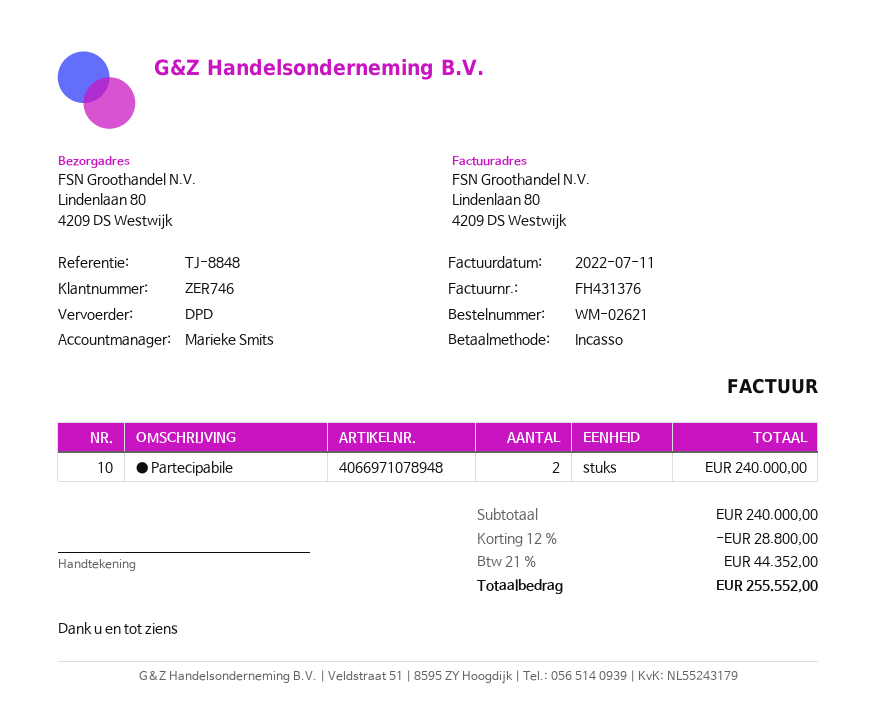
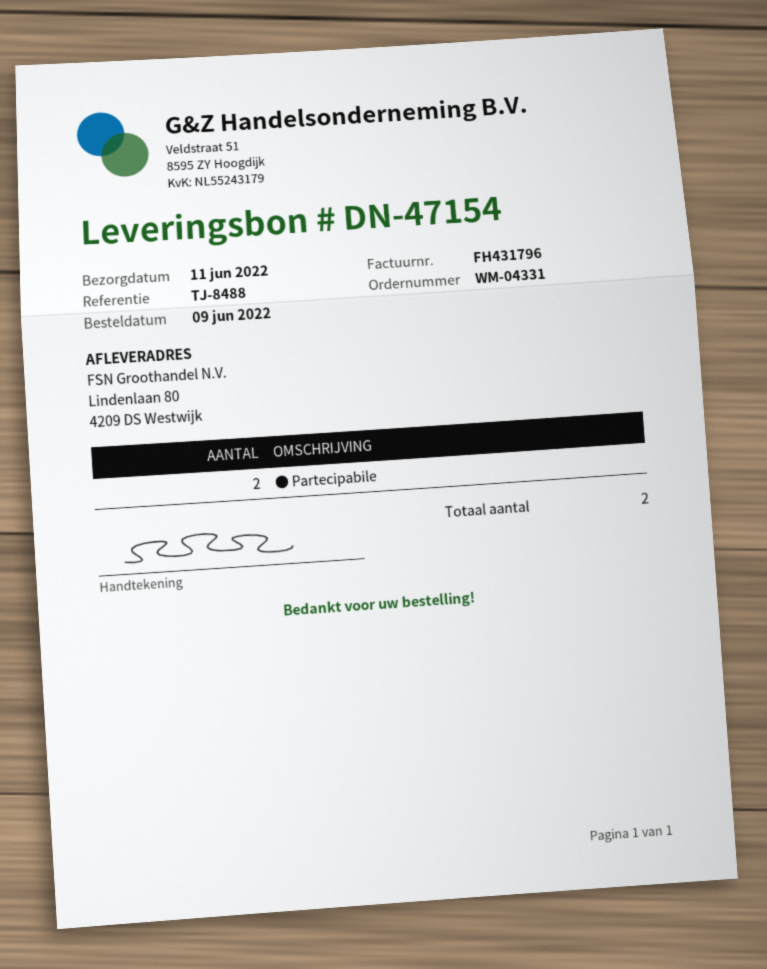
order number: WM-02621 -> WM-04331
invoice number: FH431376 -> FH431796
reference: TJ-8848 -> TJ-8488

